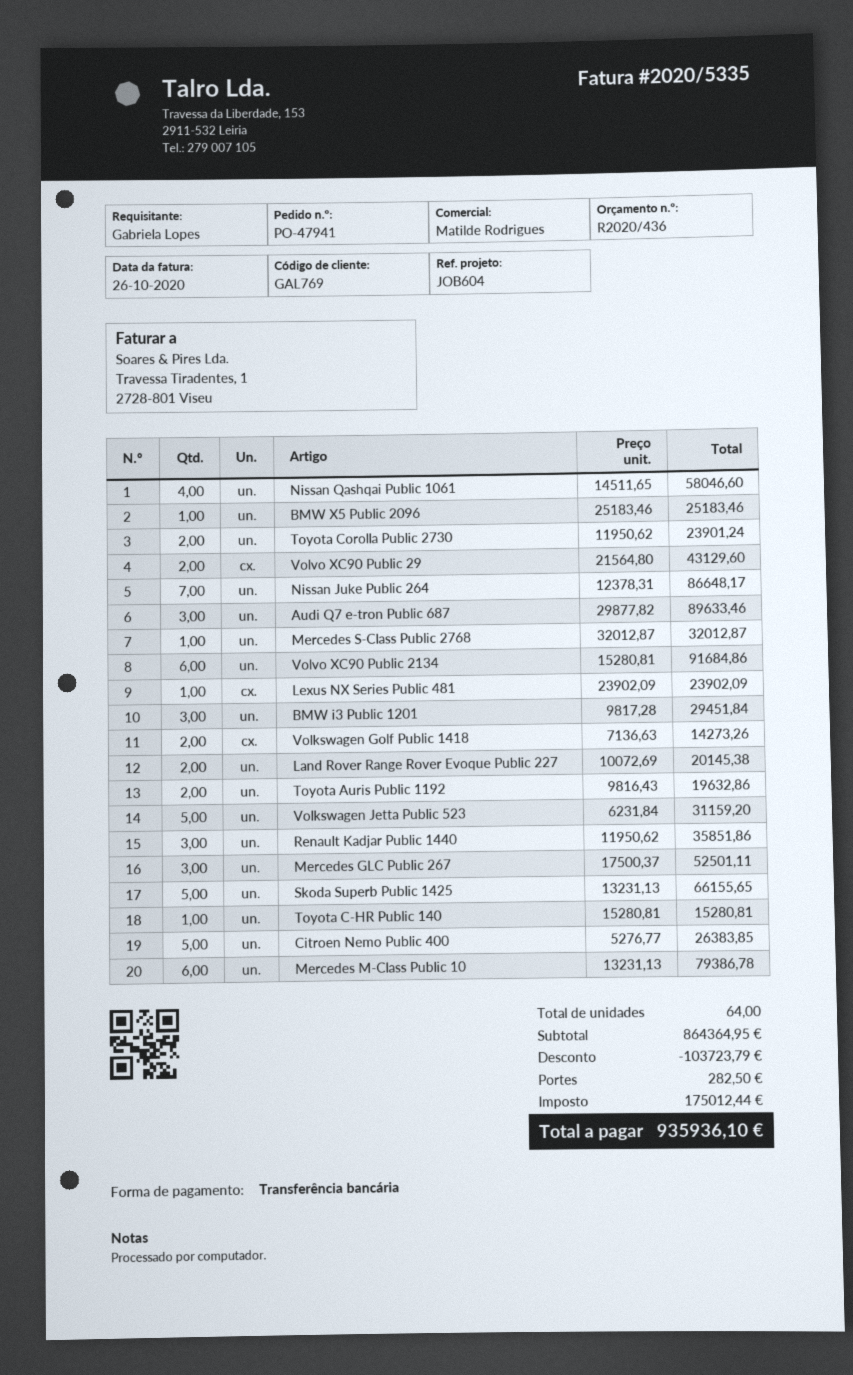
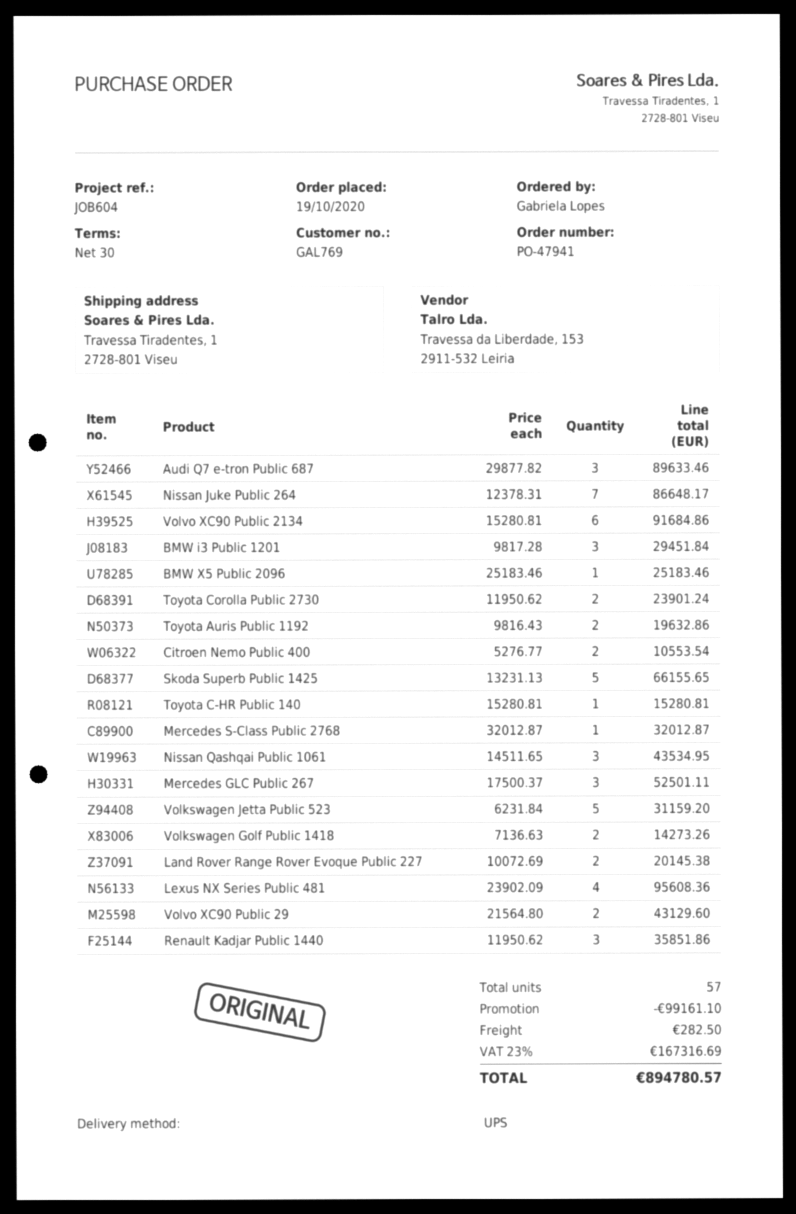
Nissan Qashqai Public 1061: 4 x 14511.65 = 58046.60 -> 3 x 14511.65 = 43534.95
Lexus NX Series Public 481: 1 x 23902.09 = 23902.09 -> 4 x 23902.09 = 95608.36
Citroen Nemo Public 400: 5 x 5276.77 = 26383.85 -> 2 x 5276.77 = 10553.54
Mercedes M-Class Public 10: 6 x 13231.13 = 79386.78 -> none
total quantity: 64 -> 57
discount: 103723.79 -> 99161.10
tax: 175012.44 -> 167316.69
total: 935936.10 -> 894780.57

